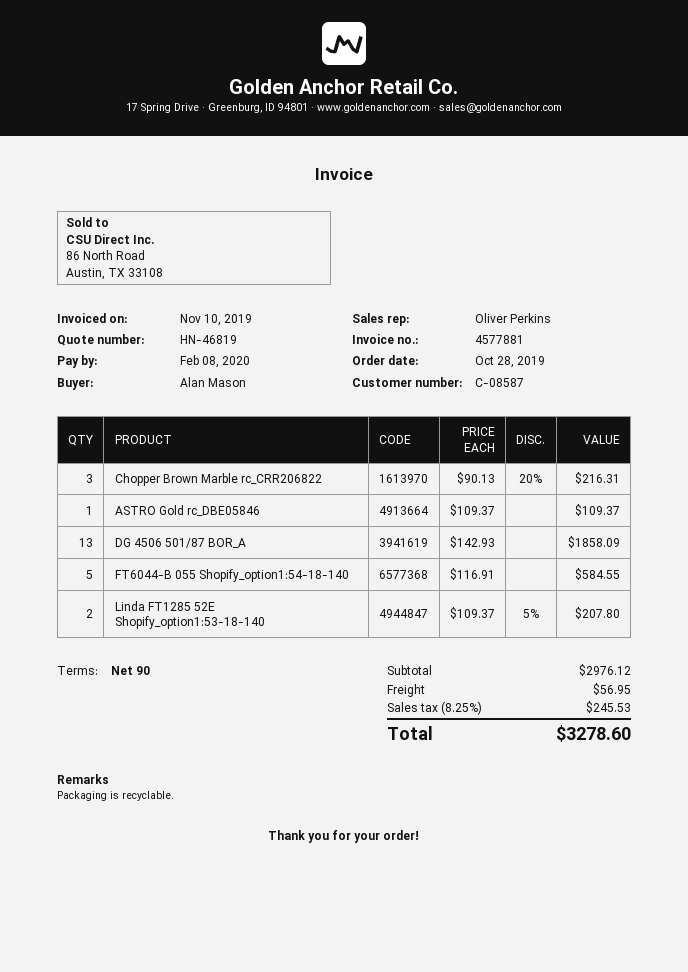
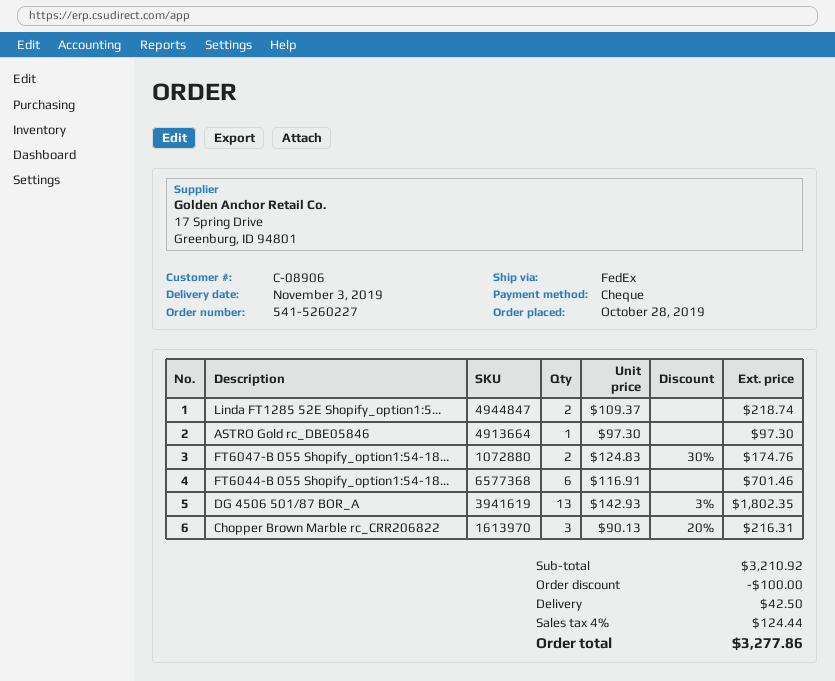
customer number: C-08587 -> C-08906
ASTRO Gold rc_DBE05846: 1 x 109.37 = 109.37 -> 1 x 97.30 = 97.30
DG 4506 501/87 BOR_A: 13 x 142.93 = 1858.09 -> 13 x 142.93 - 3% = 1802.35
FT6044-B 055 Shopify_option1:54-18-140: 5 x 116.91 = 584.55 -> 6 x 116.91 = 701.46
Linda FT1285 52E Shopify_option1:53-18-140: 2 x 109.37 - 5% = 207.80 -> 2 x 109.37 = 218.74
FT6047-B 055 Shopify_option1:54-18...: none -> 2 x 124.83 - 30% = 174.76
subtotal: 2976.12 -> 3210.92
discount: none -> 100.00
shipping: 56.95 -> 42.50
tax: 8.25% = 245.53 -> 4% = 124.44
total: 3278.60 -> 3277.86

